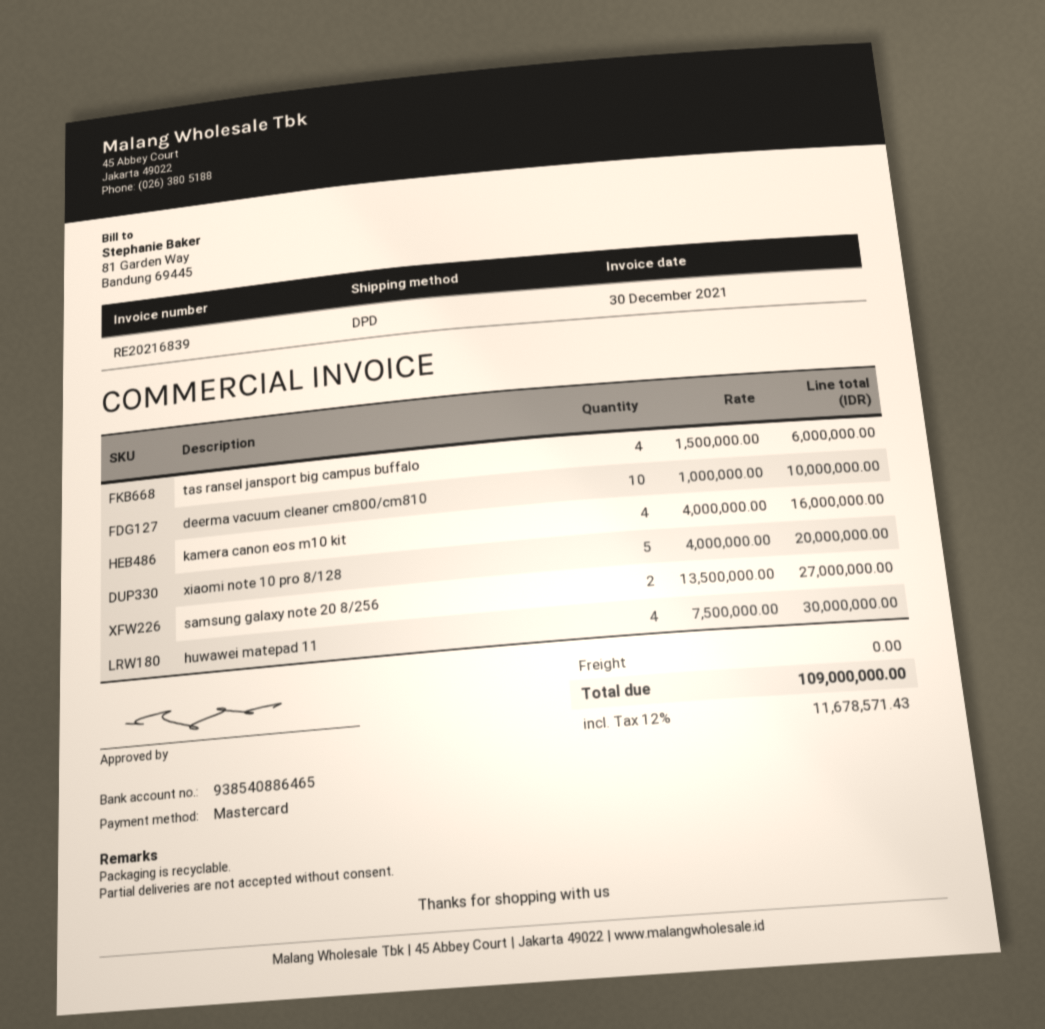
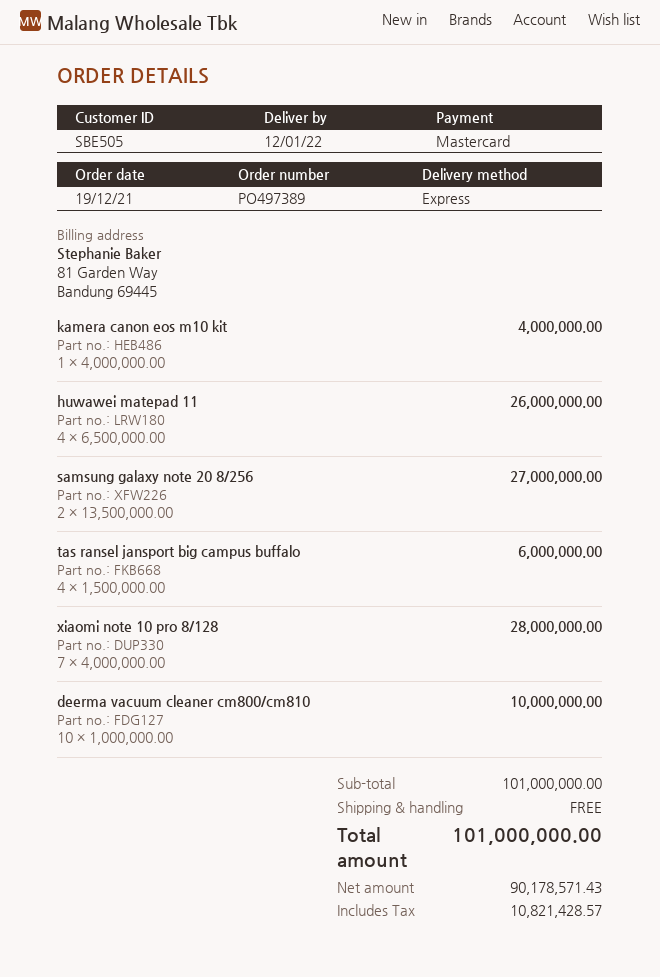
shipping method: DPD -> express
kamera canon eos m10 kit: 4 x 4000000.00 = 16000000.00 -> 1 x 4000000.00 = 4000000.00
xiaomi note 10 pro 8/128: 5 x 4000000.00 = 20000000.00 -> 7 x 4000000.00 = 28000000.00
huwawei matepad 11: 4 x 7500000.00 = 30000000.00 -> 4 x 6500000.00 = 26000000.00
tax: 11678571.43 -> 10821428.57
total: 109000000.00 -> 101000000.00

